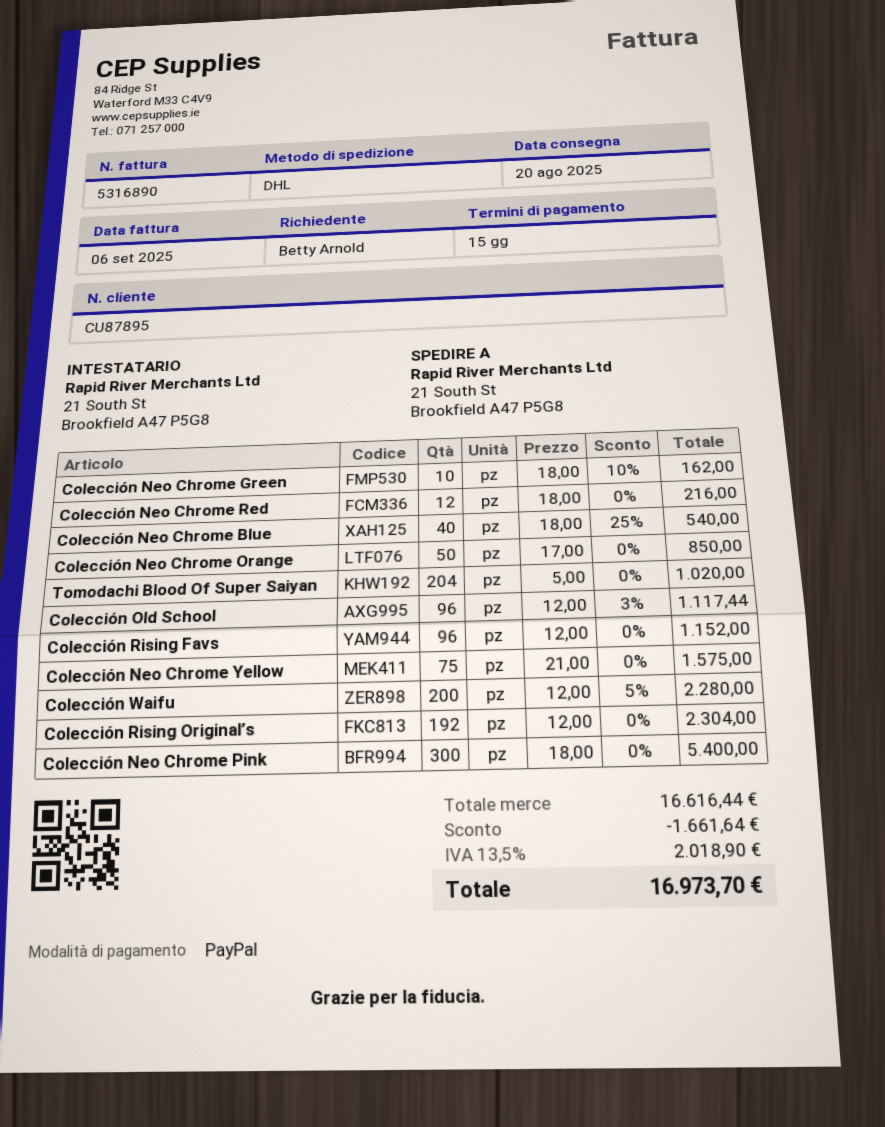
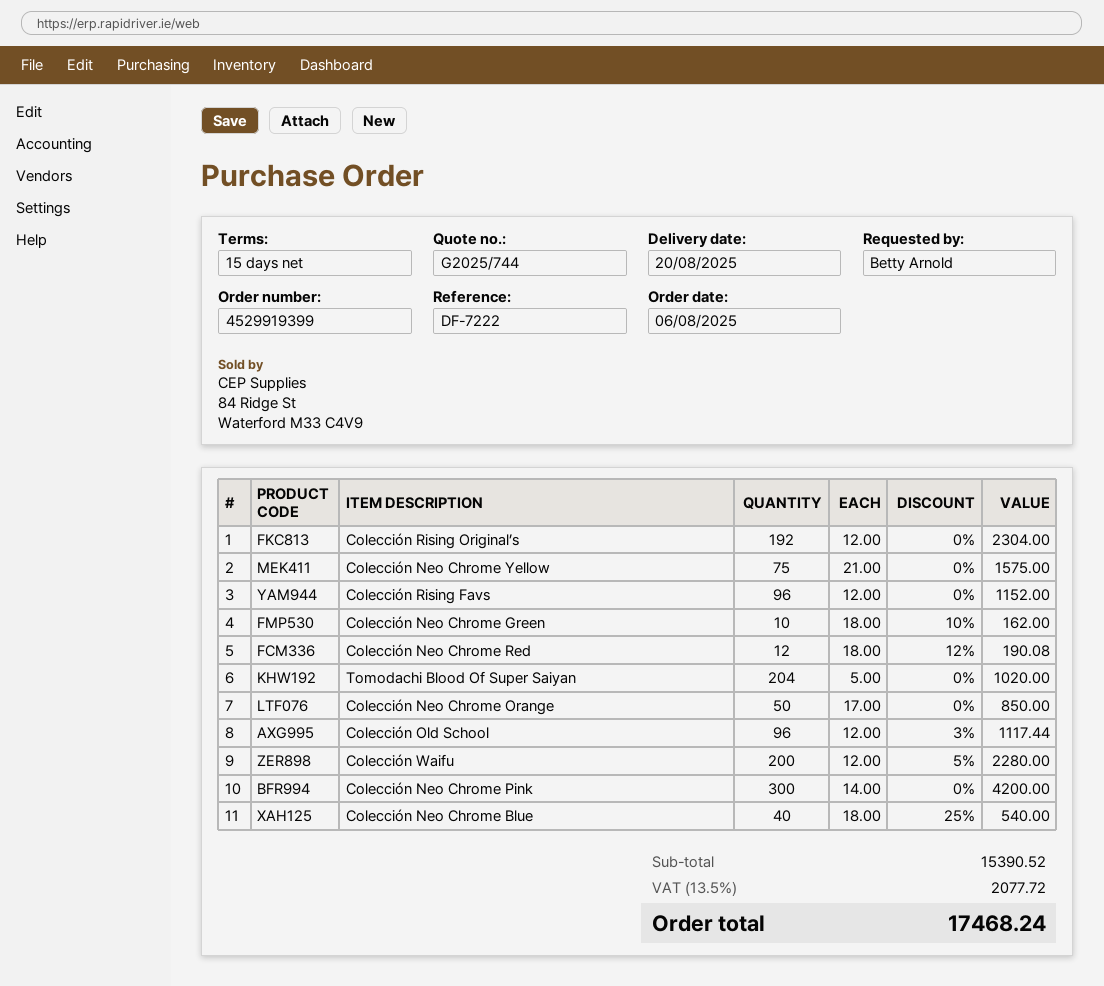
Colección Neo Chrome Red: 12 x 18.00 = 216.00 -> 12 x 18.00 - 12% = 190.08
Colección Neo Chrome Pink: 300 x 18.00 = 5400.00 -> 300 x 14.00 = 4200.00
subtotal: 16616.44 -> 15390.52
discount: 1661.64 -> none
tax: 13.5% = 2018.90 -> 13.5% = 2077.72
total: 16973.70 -> 17468.24

